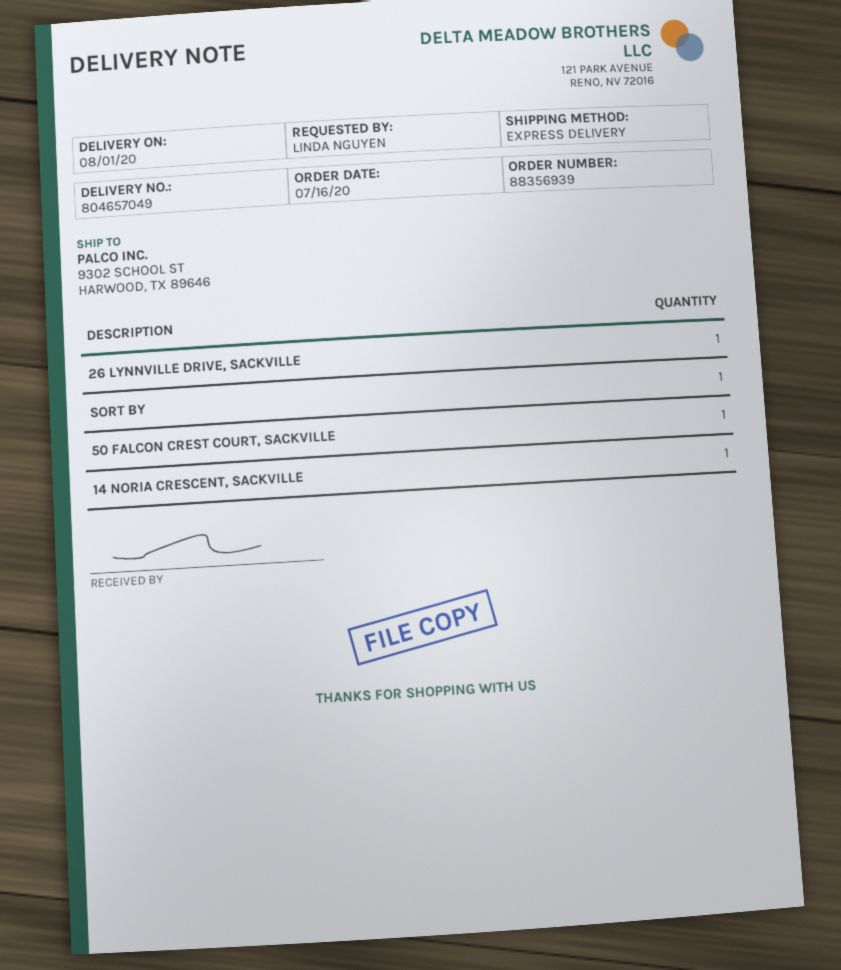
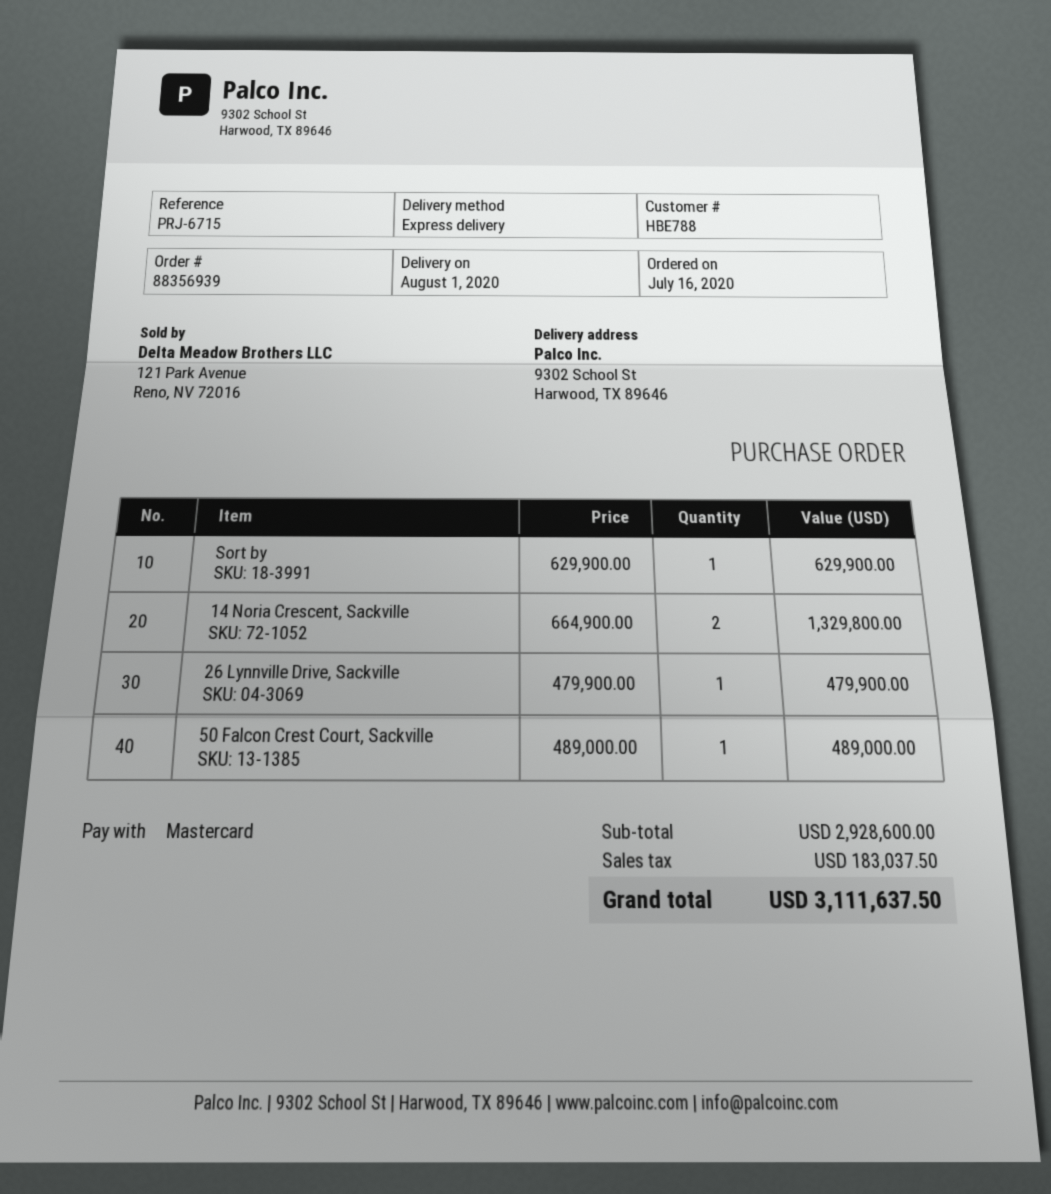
14 NORIA CRESCENT, SACKVILLE: 1 -> 2

